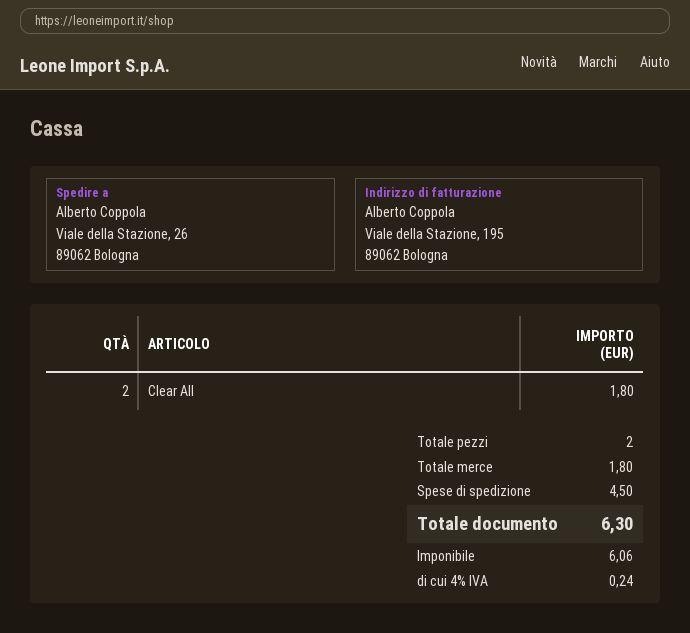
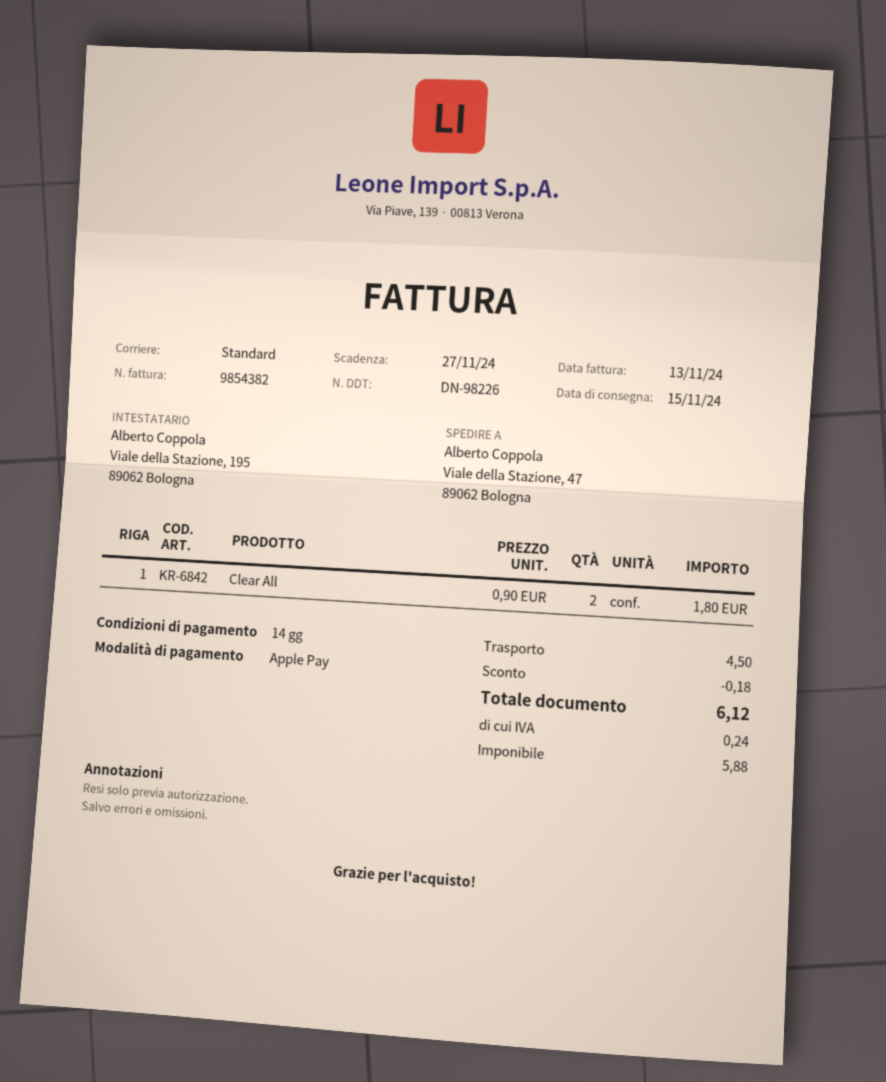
ship to: Viale della Stazione, 26, 89062 Bologna -> Viale della Stazione, 47, 89062 Bologna
discount: none -> 0.18
net: 6.06 -> 5.88
total: 6.30 -> 6.12

